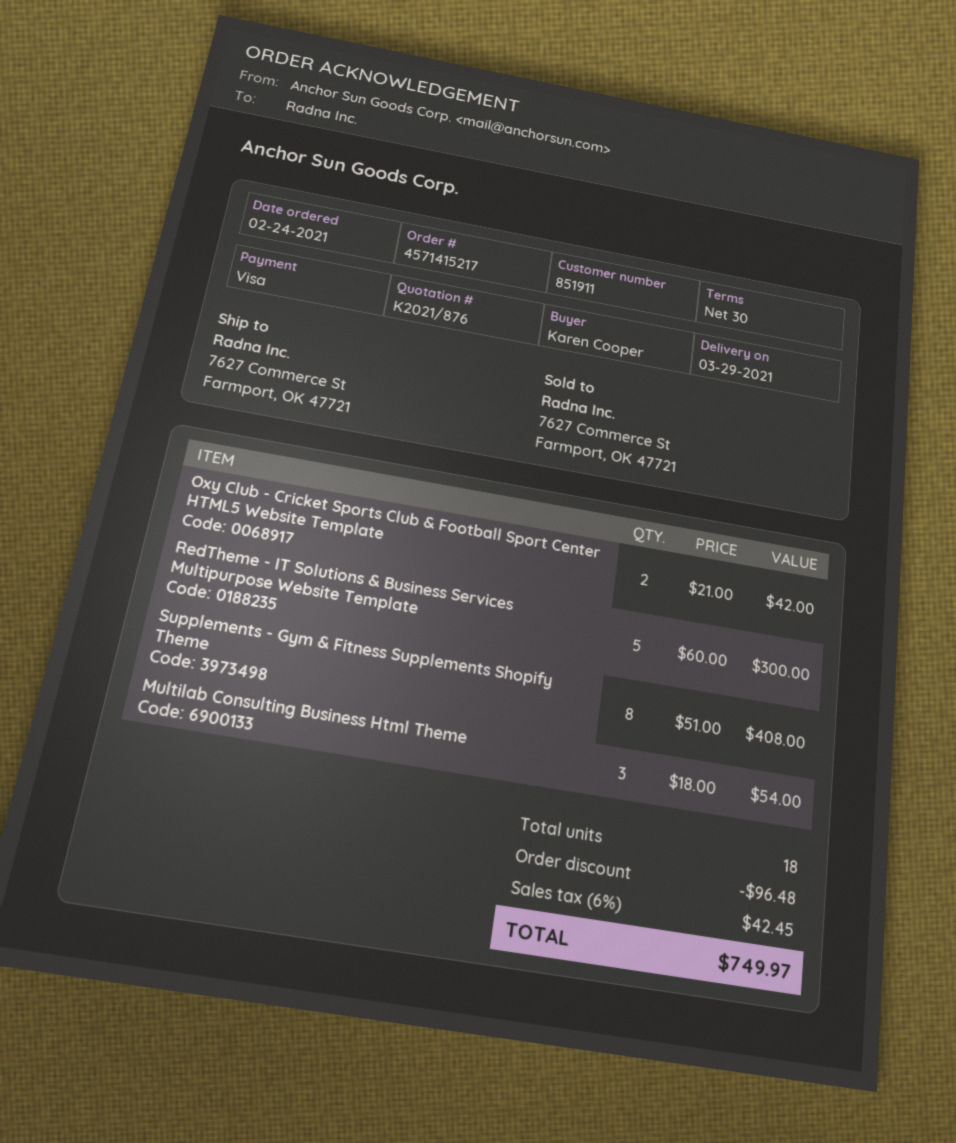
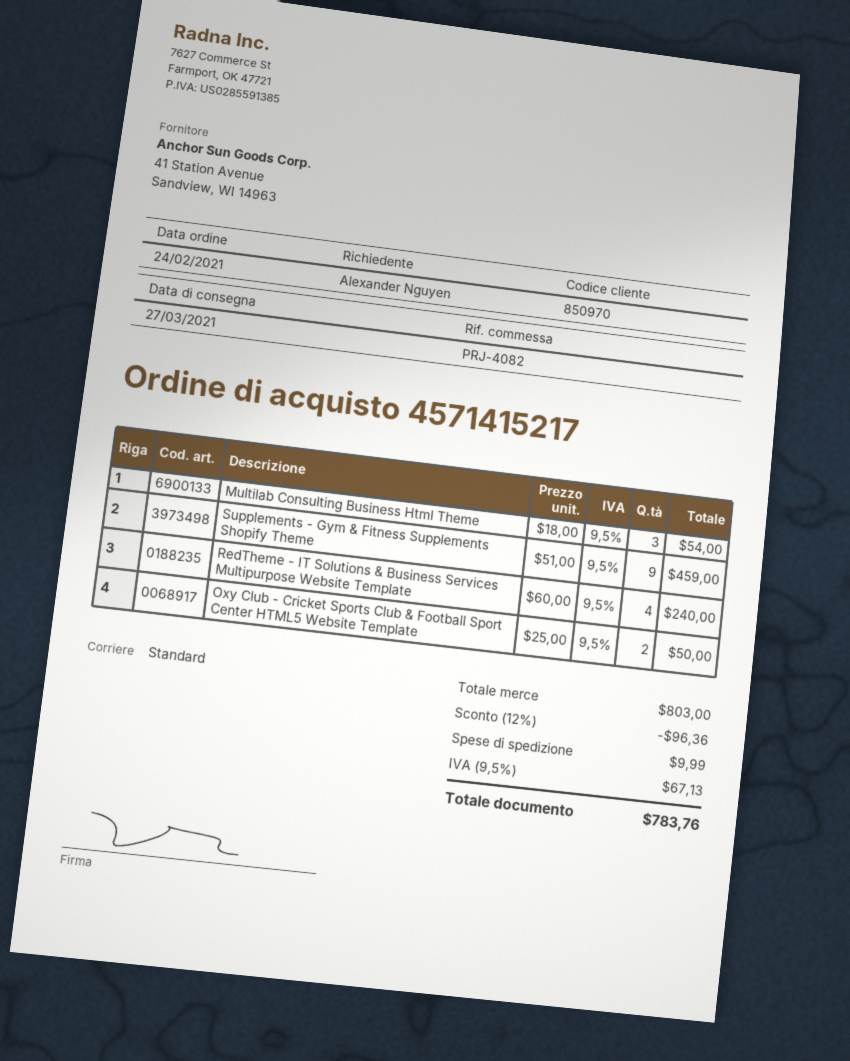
delivery date: 2021-03-29 -> 2021-03-27
customer number: 851911 -> 850970
ordered by: Karen Cooper -> Alexander Nguyen
Oxy Club - Cricket Sports Club & Football Sport Center HTML5 Website Template: 2 x 21.00 = 42.00 -> 2 x 25.00 = 50.00
RedTheme - IT Solutions & Business Services Multipurpose Website Template: 5 x 60.00 = 300.00 -> 4 x 60.00 = 240.00
Supplements - Gym & Fitness Supplements Shopify Theme: 8 x 51.00 = 408.00 -> 9 x 51.00 = 459.00
discount: 96.48 -> 96.36
shipping: none -> 9.99
tax: 6% = 42.45 -> 9.5% = 67.13
total: 749.97 -> 783.76

